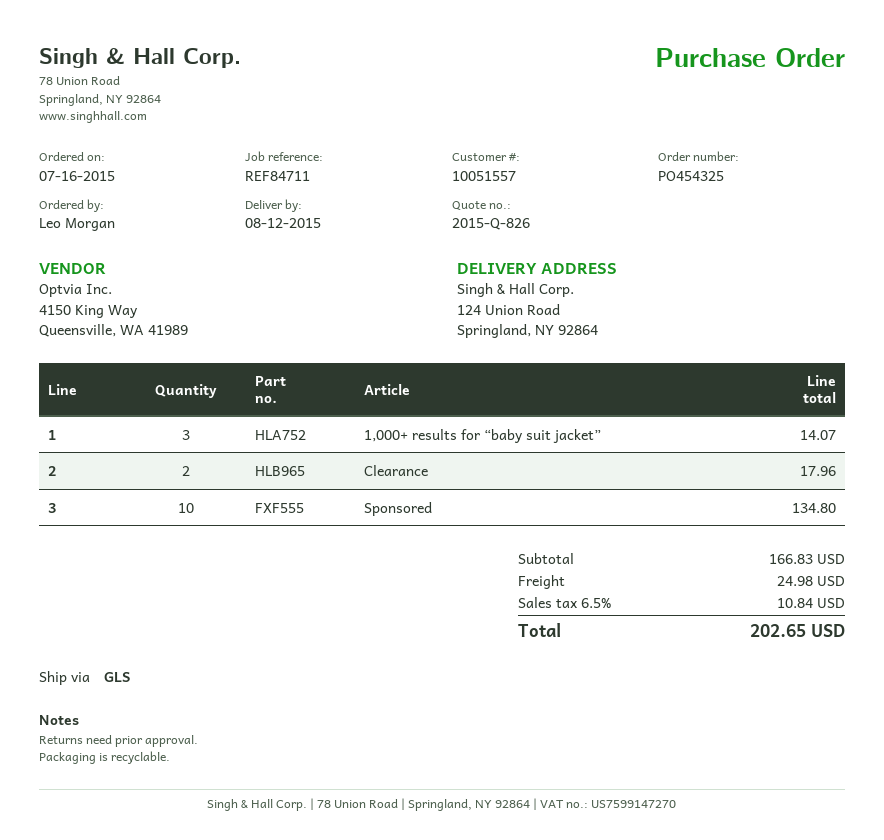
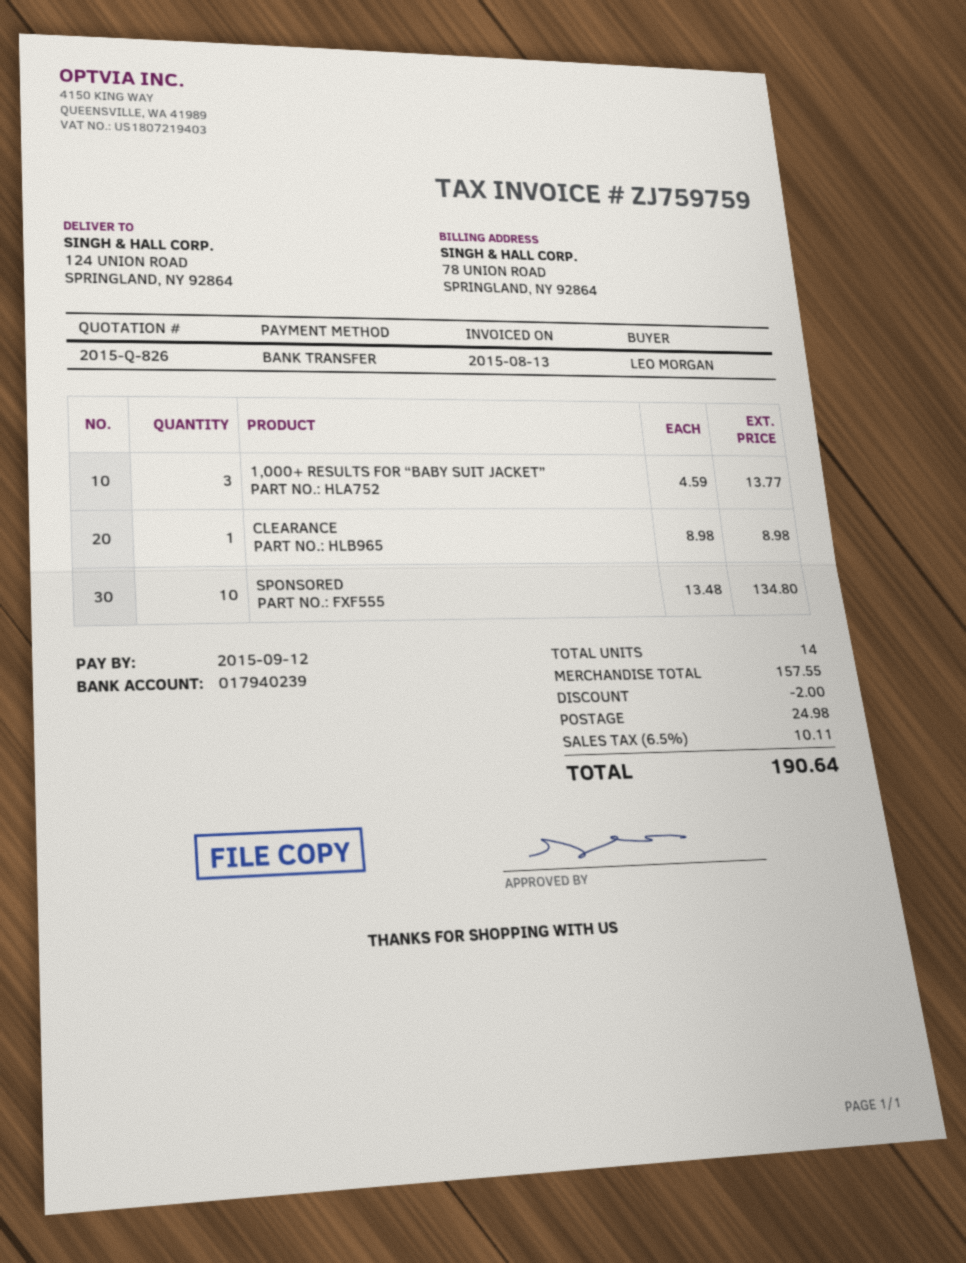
1,000+ results for “baby suit jacket”: 3 for 14.07 -> 3 for 13.77
Clearance: 2 for 17.96 -> 1 for 8.98
subtotal: 166.83 -> 157.55
discount: none -> 2.00
tax: 6.5% = 10.84 -> 6.5% = 10.11
total: 202.65 -> 190.64

